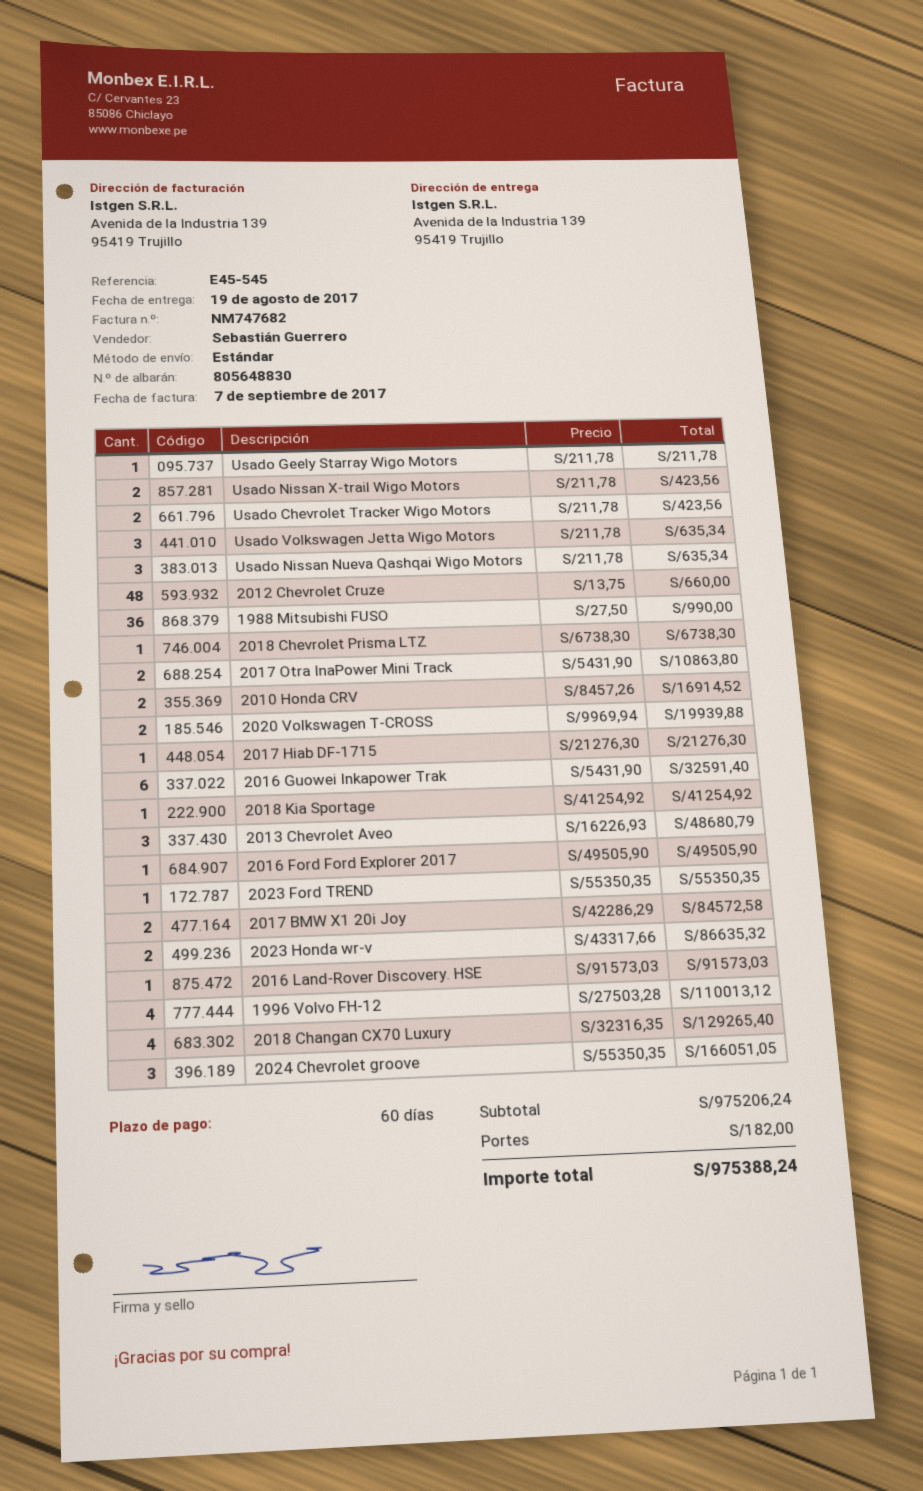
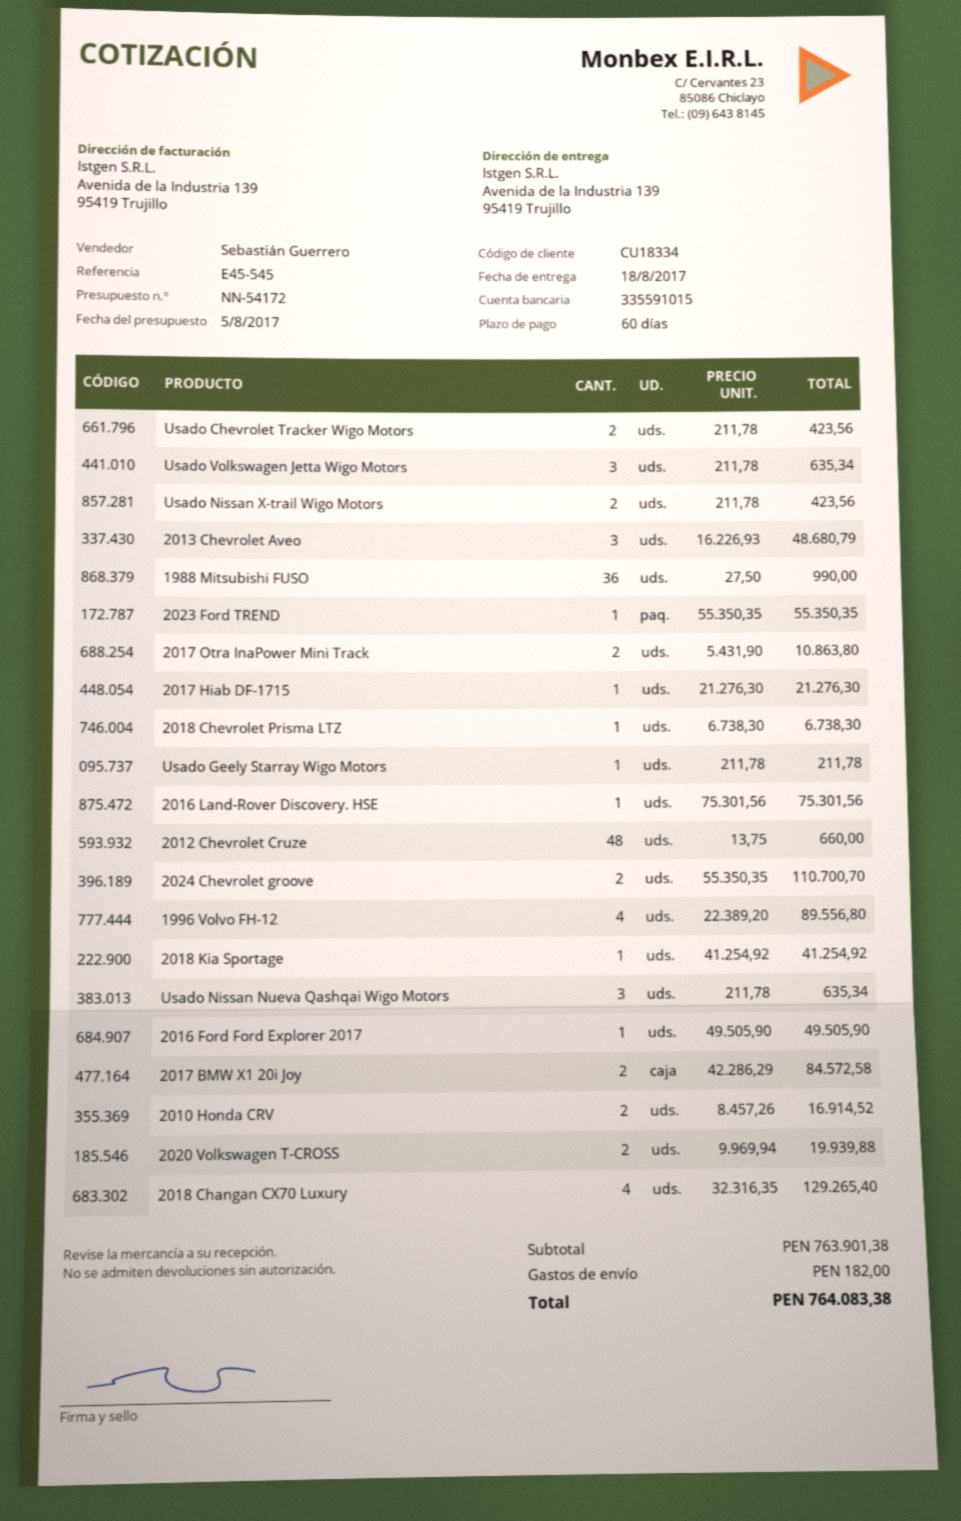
delivery date: 2017-08-19 -> 2017-08-18
2016 Guowei Inkapower Trak: 6 x 5431.90 = 32591.40 -> none
2023 Honda wr-v: 2 x 43317.66 = 86635.32 -> none
2016 Land-Rover Discovery. HSE: 1 x 91573.03 = 91573.03 -> 1 x 75301.56 = 75301.56
1996 Volvo FH-12: 4 x 27503.28 = 110013.12 -> 4 x 22389.20 = 89556.80
2024 Chevrolet groove: 3 x 55350.35 = 166051.05 -> 2 x 55350.35 = 110700.70
subtotal: 975206.24 -> 763901.38
total: 975388.24 -> 764083.38

